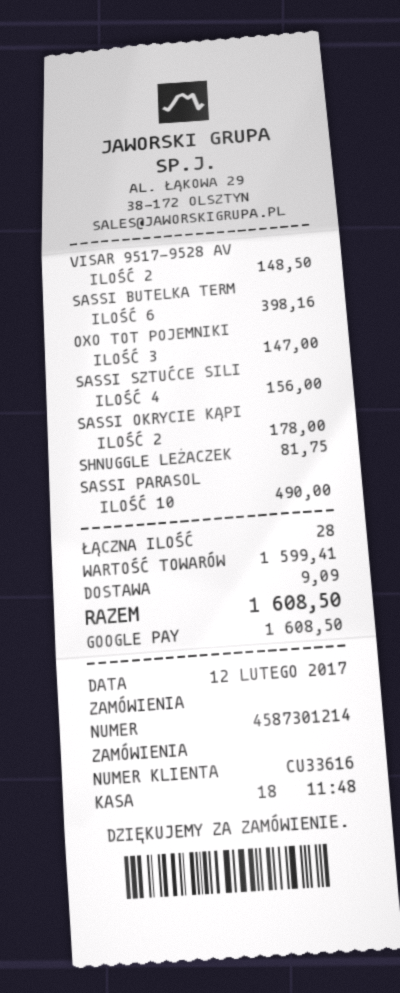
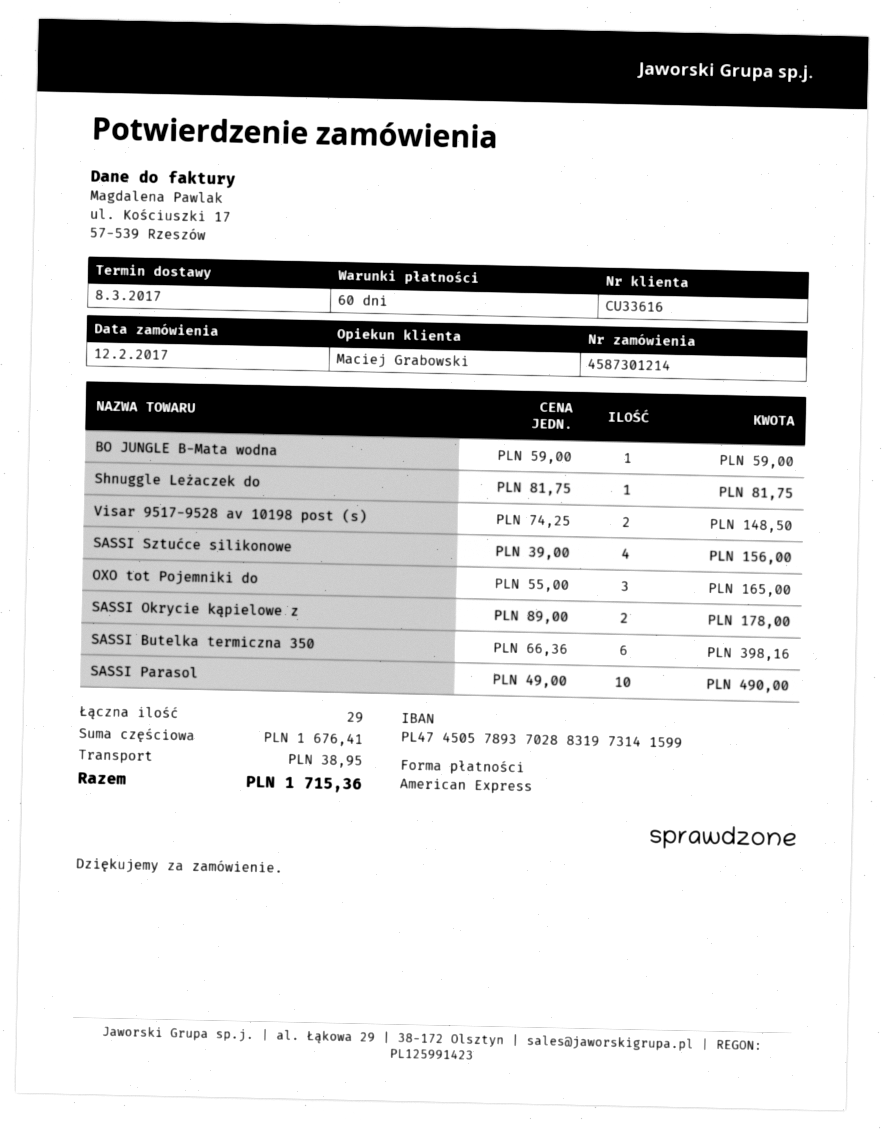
payment method: Google Pay -> American Express
OXO TOT POJEMNIKI: 3 for 147.00 -> 3 for 165.00
BO JUNGLE B-Mata wodna: none -> 1 for 59.00
total quantity: 28 -> 29
subtotal: 1599.41 -> 1676.41
shipping: 9.09 -> 38.95
total: 1608.50 -> 1715.36

